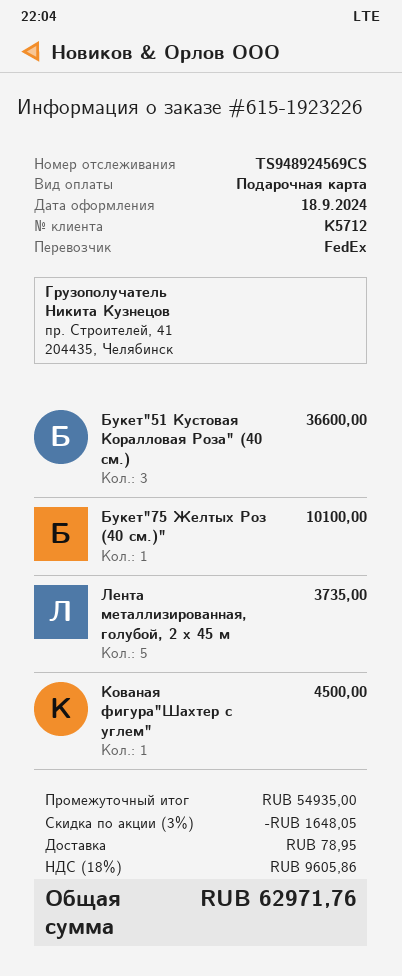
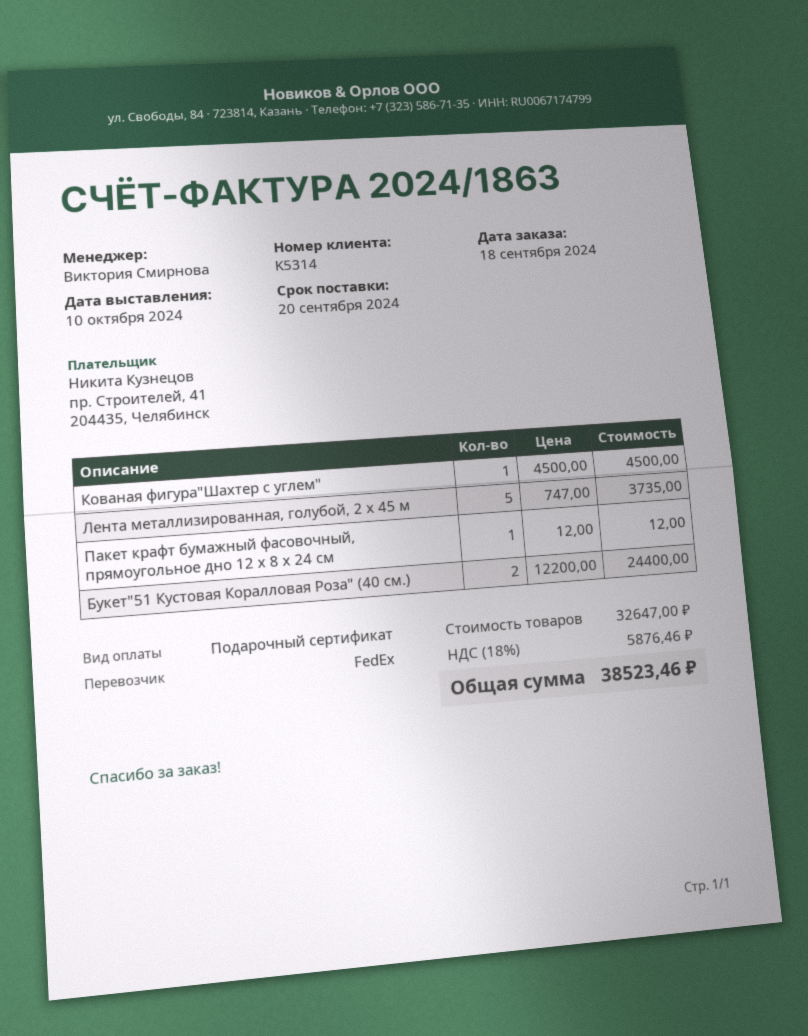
customer number: K5712 -> K5314
Букет"51 Кустовая Коралловая Роза" (40 см.): 3 for 36600.00 -> 2 for 24400.00
Букет"75 Желтых Роз (40 см.)": 1 for 10100.00 -> none
Пакет крафт бумажный фасовочный, прямоугольное дно 12 х 8 х 24 см: none -> 1 for 12.00
subtotal: 54935.00 -> 32647.00
discount: 3% = 1648.05 -> none
shipping: 78.95 -> none
tax: 18% = 9605.86 -> 18% = 5876.46
total: 62971.76 -> 38523.46

